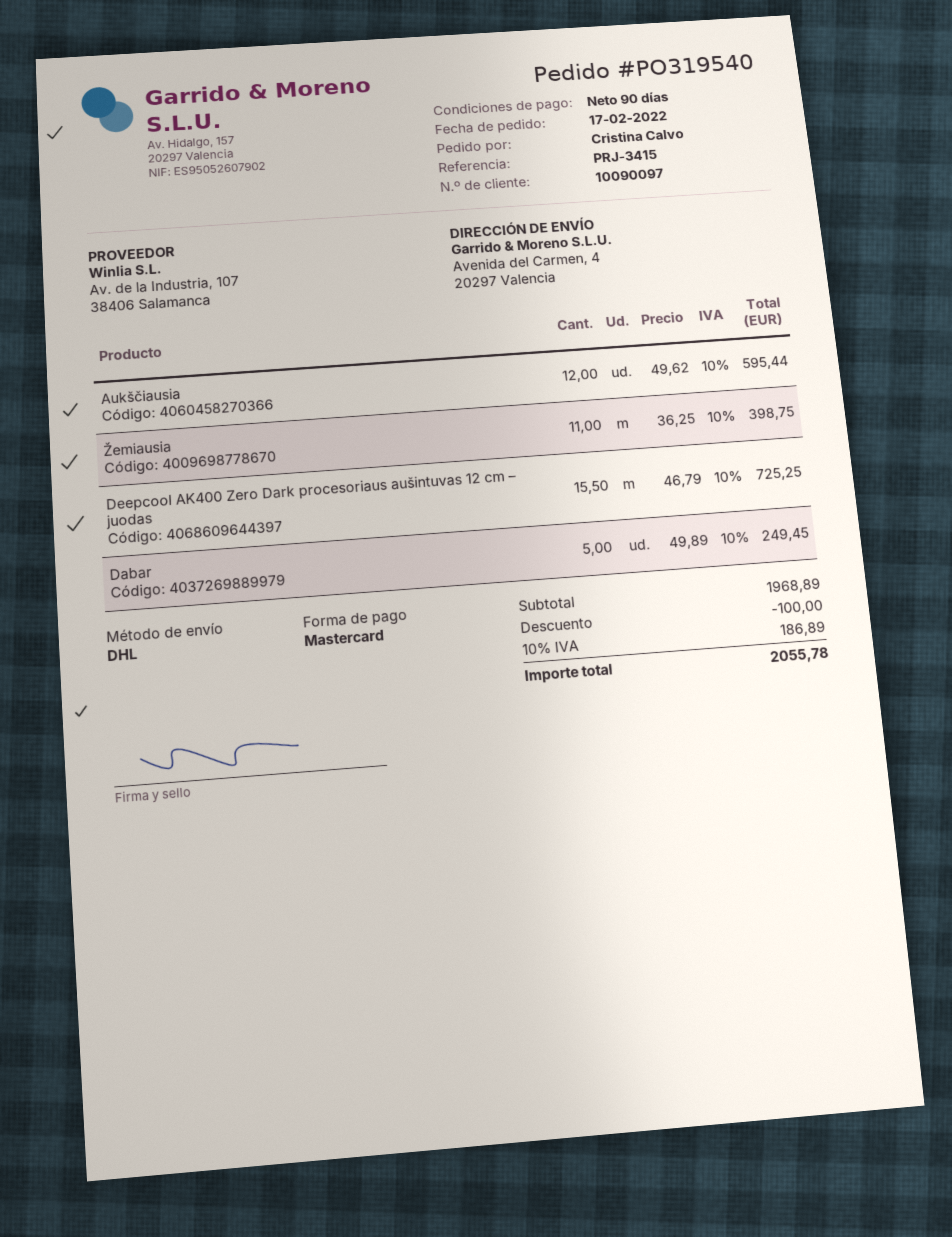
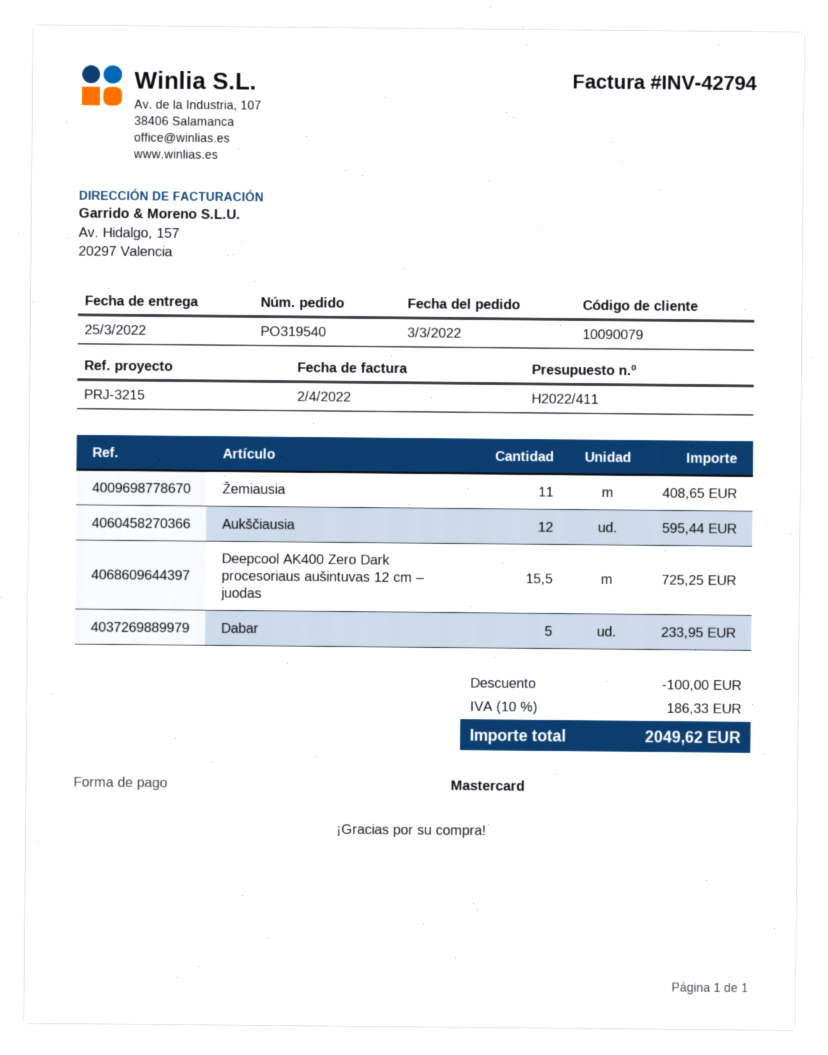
order date: 2022-02-17 -> 2022-03-03
customer number: 10090097 -> 10090079
reference: PRJ-3415 -> PRJ-3215
Žemiausia: 11 for 398.75 -> 11 for 408.65
Dabar: 5 for 249.45 -> 5 for 233.95
tax: 10% = 186.89 -> 10% = 186.33
total: 2055.78 -> 2049.62

